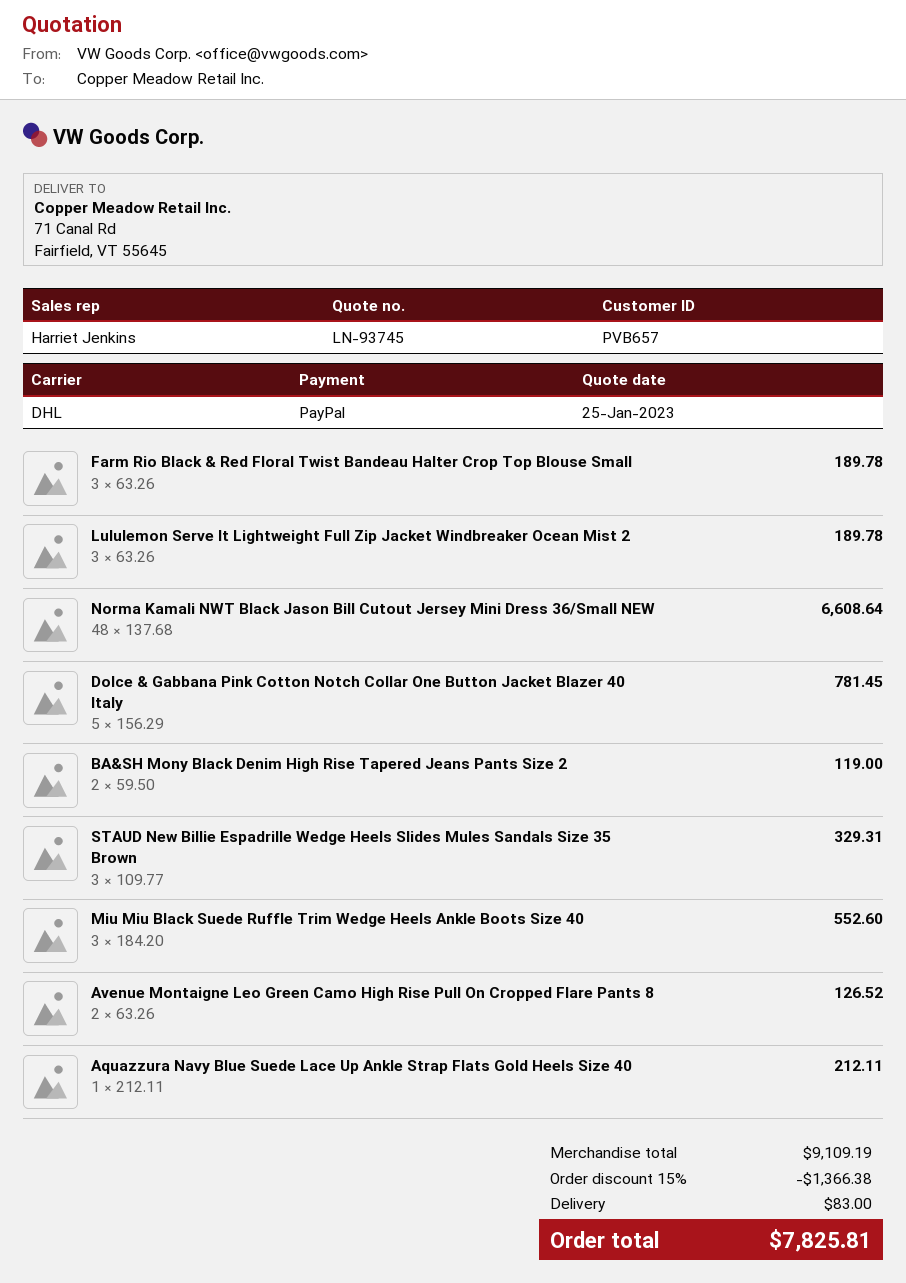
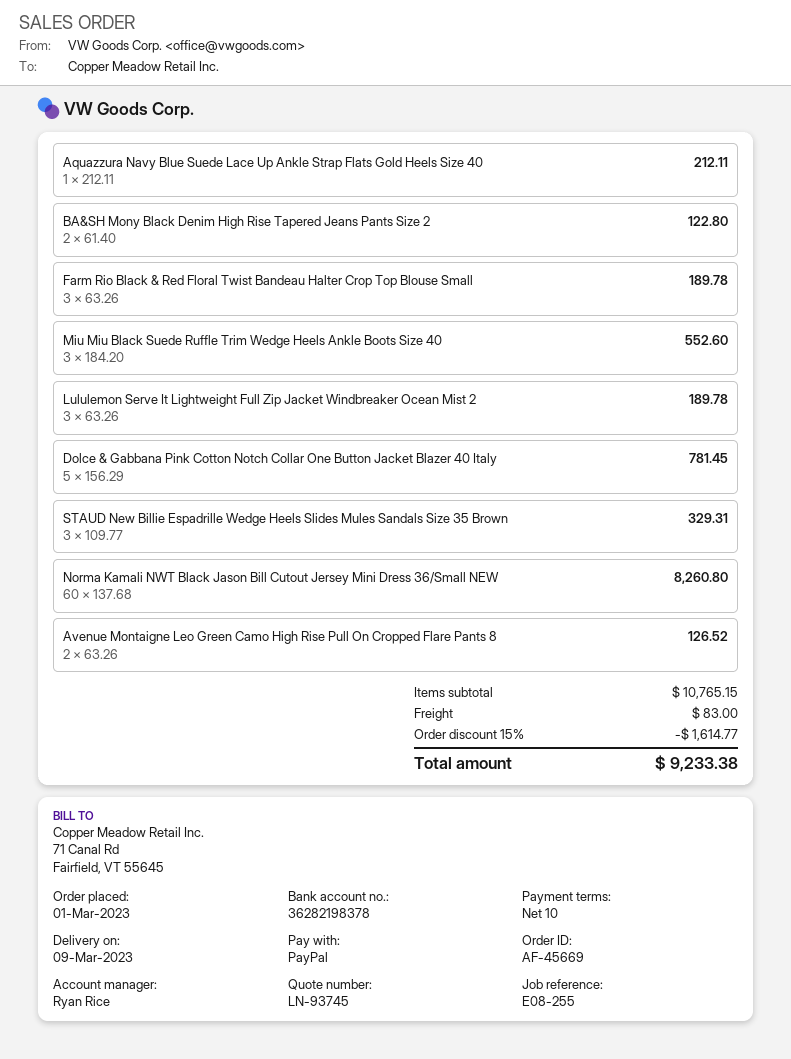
sales rep: Harriet Jenkins -> Ryan Rice
Norma Kamali NWT Black Jason Bill Cutout Jersey Mini Dress 36/Small NEW: 48 x 137.68 = 6608.64 -> 60 x 137.68 = 8260.80
BA&SH Mony Black Denim High Rise Tapered Jeans Pants Size 2: 2 x 59.50 = 119.00 -> 2 x 61.40 = 122.80
subtotal: 9109.19 -> 10765.15
discount: 15% = 1366.38 -> 15% = 1614.77
total: 7825.81 -> 9233.38

